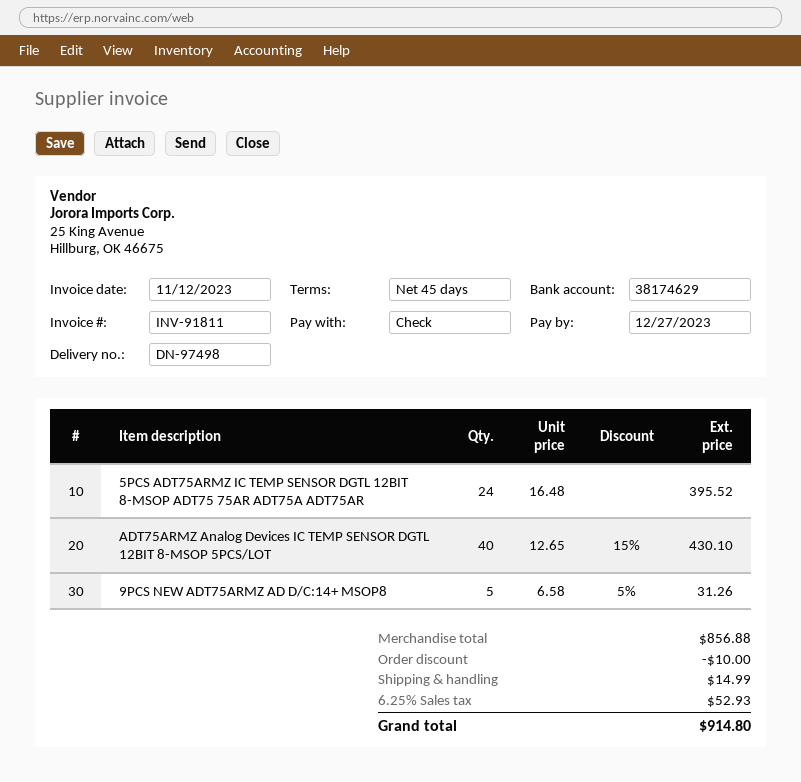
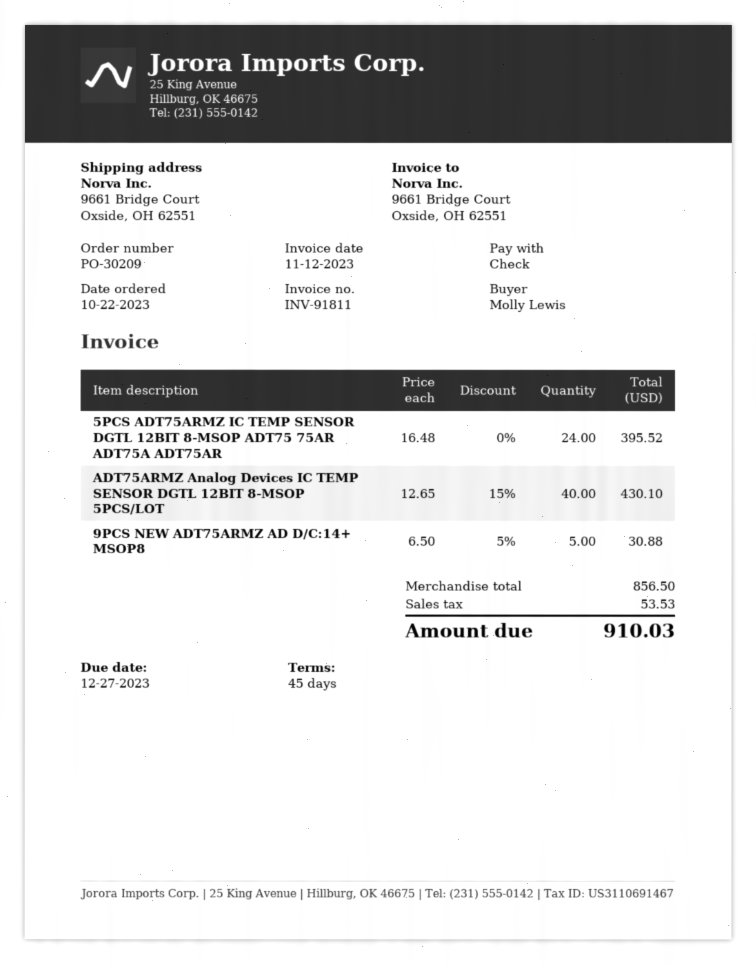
9PCS NEW ADT75ARMZ AD D/C:14+ MSOP8: 5 x 6.58 - 5% = 31.26 -> 5 x 6.50 - 5% = 30.88
subtotal: 856.88 -> 856.50
discount: 10.00 -> none
shipping: 14.99 -> none
tax: 52.93 -> 53.53
total: 914.80 -> 910.03

